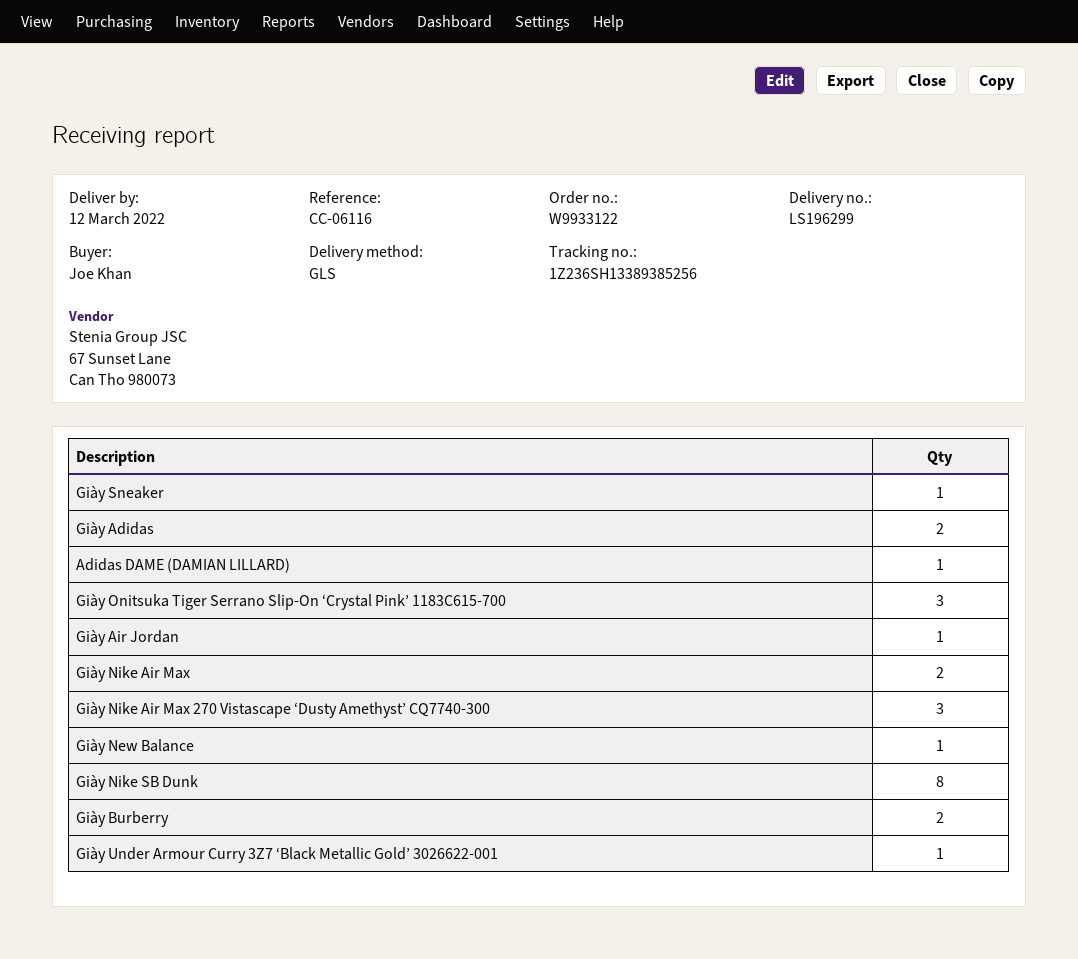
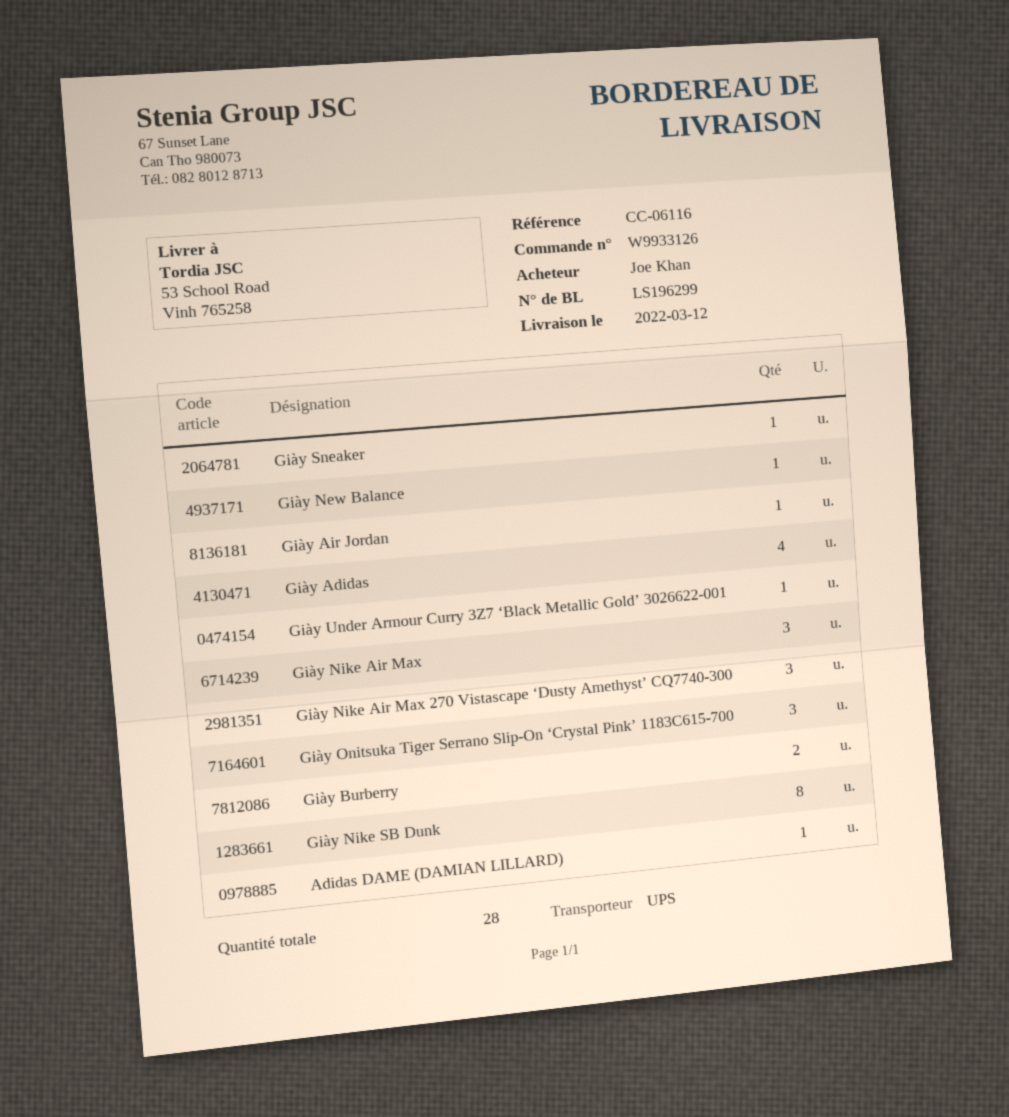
order number: W9933122 -> W9933126
shipping method: GLS -> UPS
Giày Adidas: 2 -> 4
Giày Nike Air Max: 2 -> 3

